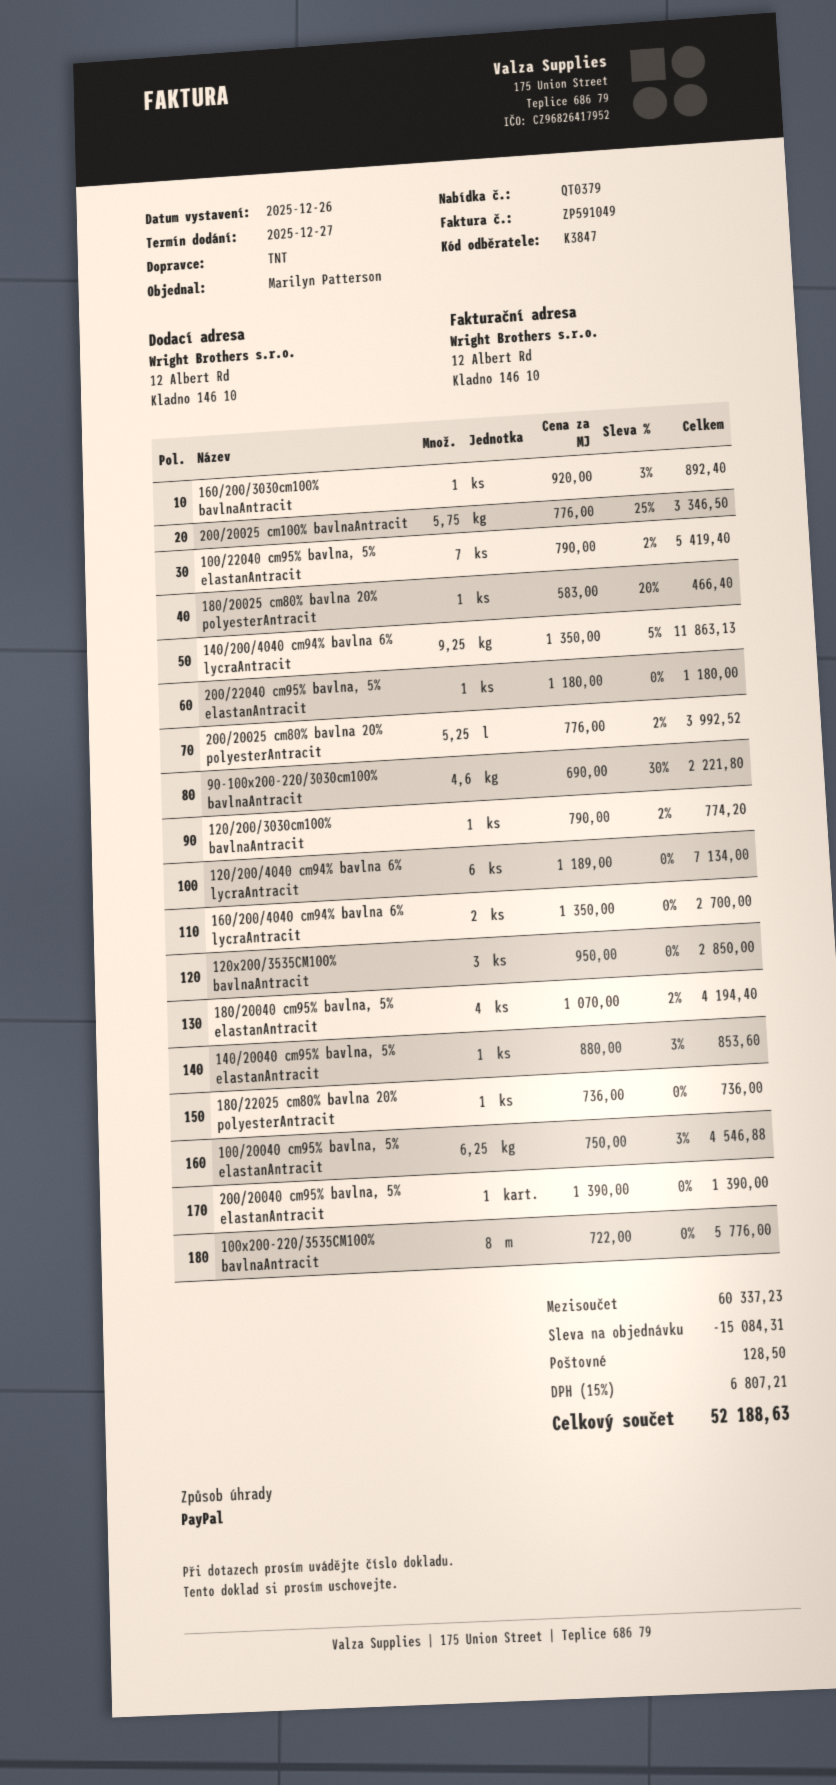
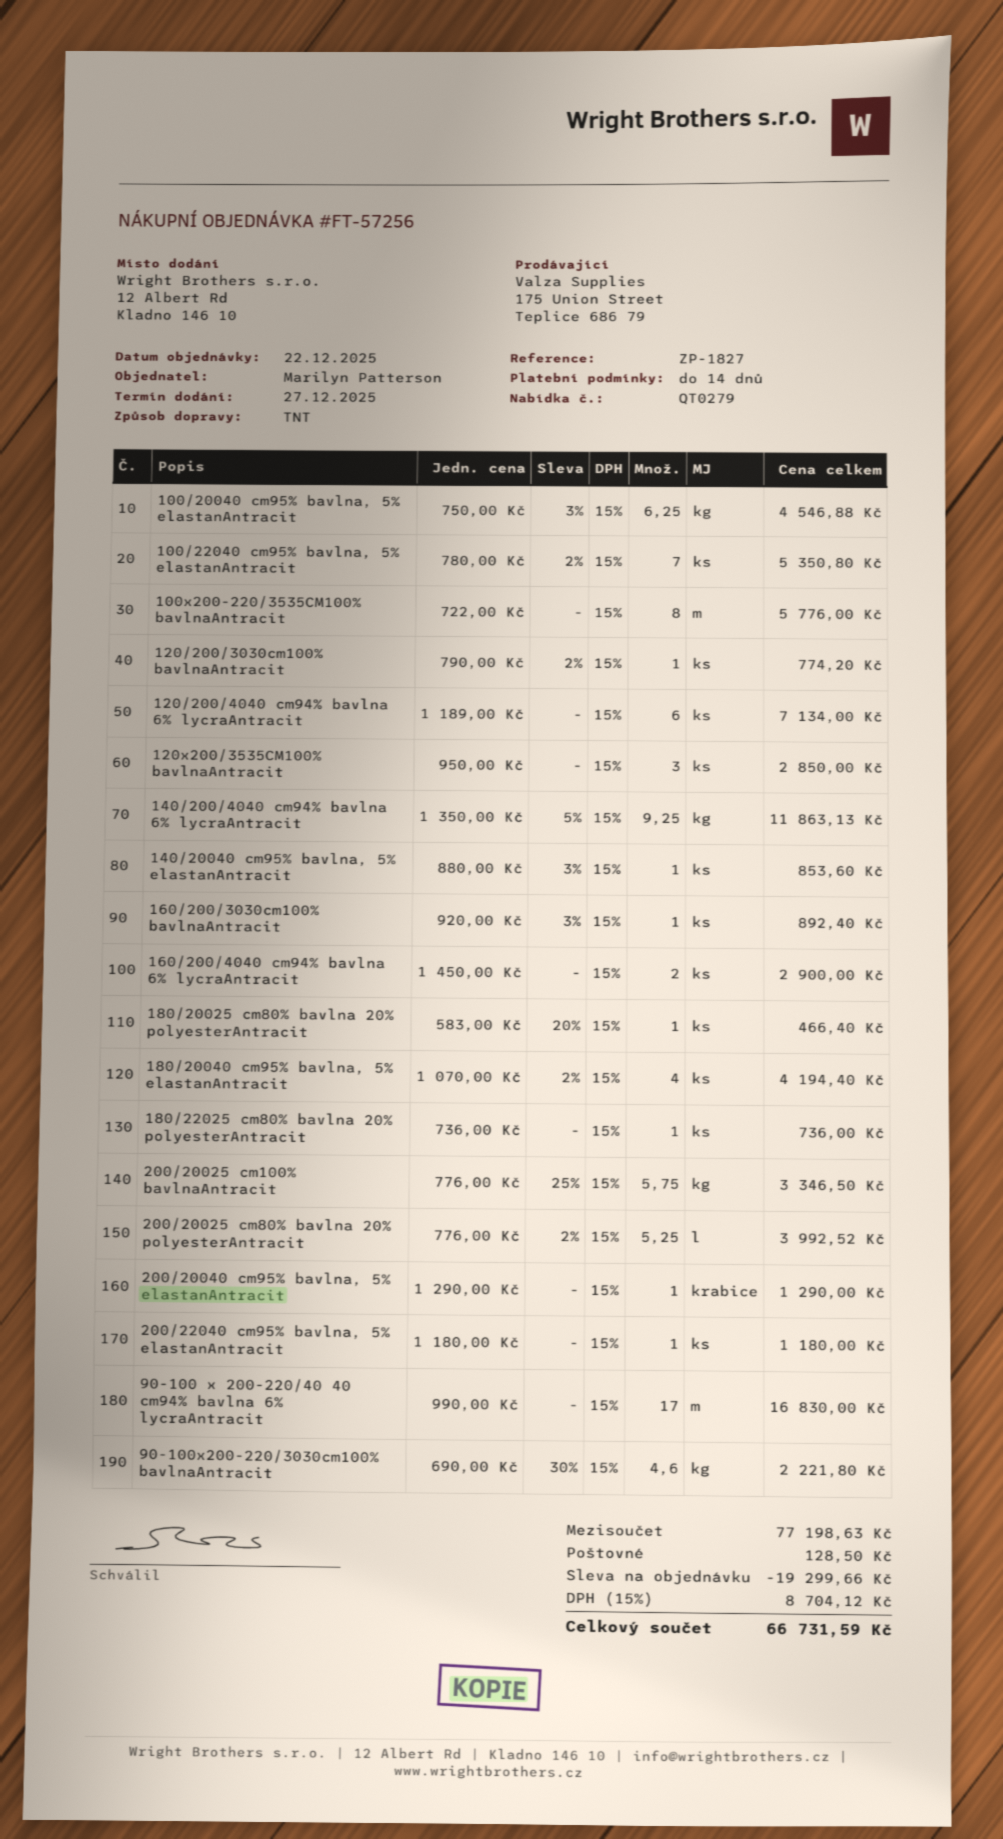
quote number: QT0379 -> QT0279
100/22040 cm95% bavlna, 5% elastanAntracit: 7 x 790.00 - 2% = 5419.40 -> 7 x 780.00 - 2% = 5350.80
160/200/4040 cm94% bavlna 6% lycraAntracit: 2 x 1350.00 = 2700.00 -> 2 x 1450.00 = 2900.00
200/20040 cm95% bavlna, 5% elastanAntracit: 1 x 1390.00 = 1390.00 -> 1 x 1290.00 = 1290.00
90-100 x 200-220/40 40 cm94% bavlna 6% lycraAntracit: none -> 17 x 990.00 = 16830.00
subtotal: 60337.23 -> 77198.63
discount: 15084.31 -> 19299.66
tax: 15% = 6807.21 -> 15% = 8704.12
total: 52188.63 -> 66731.59

